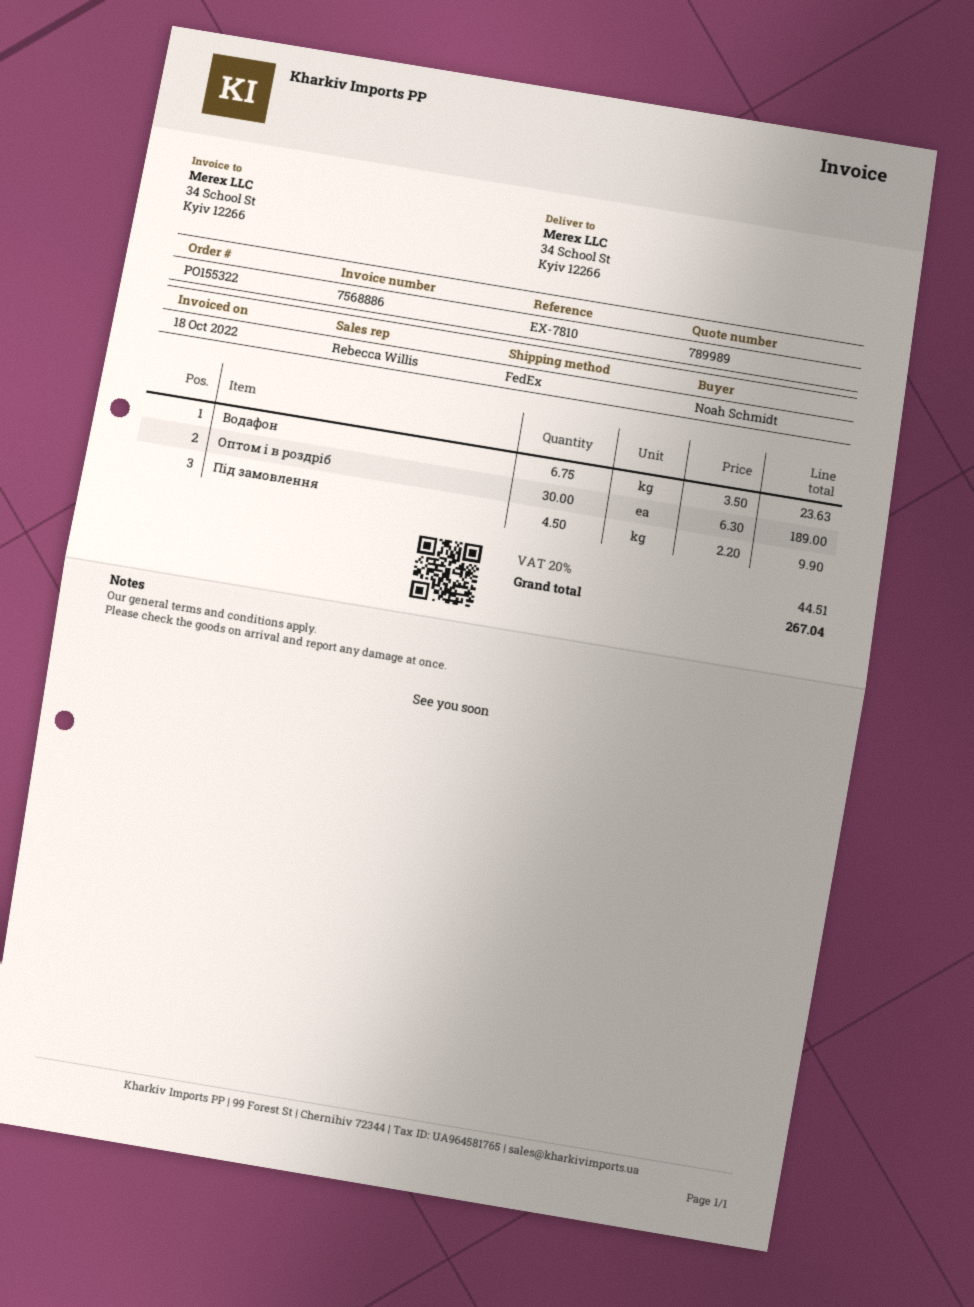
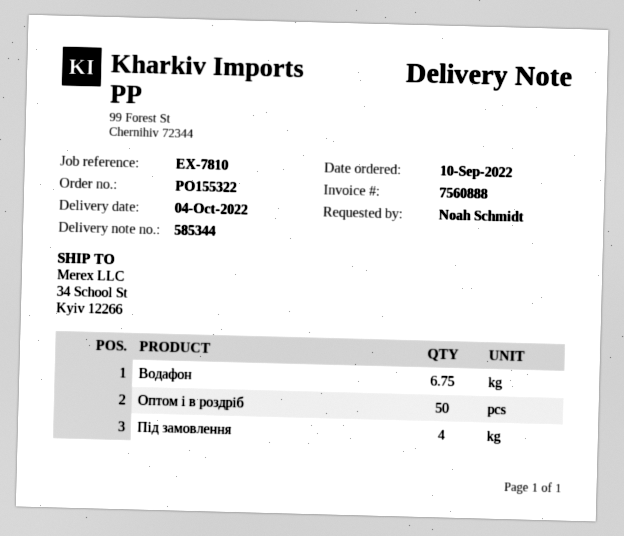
invoice number: 7568886 -> 7560888
Оптом і в роздріб: 30 -> 50
Під замовлення: 4.5 -> 4

